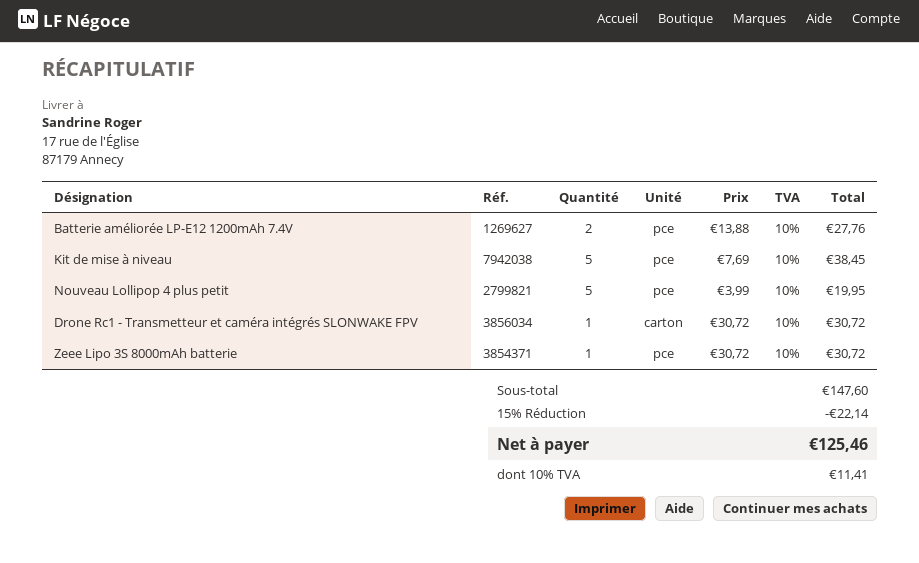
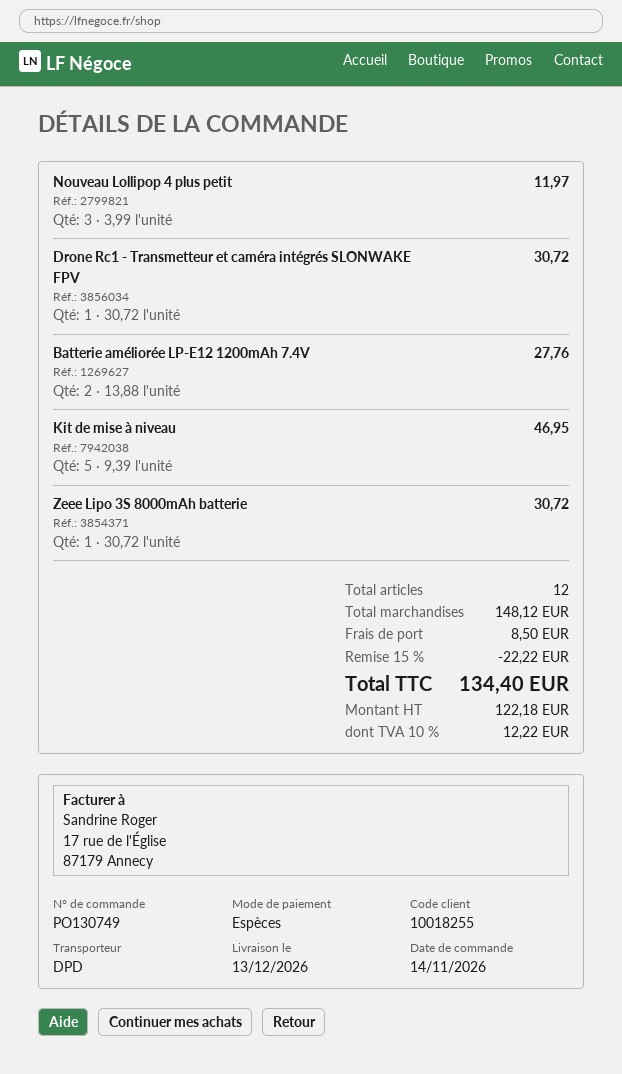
Kit de mise à niveau: 5 x 7.69 = 38.45 -> 5 x 9.39 = 46.95
Nouveau Lollipop 4 plus petit: 5 x 3.99 = 19.95 -> 3 x 3.99 = 11.97
subtotal: 147.60 -> 148.12
discount: 15% = 22.14 -> 15% = 22.22
shipping: none -> 8.50
tax: 10% = 11.41 -> 10% = 12.22
total: 125.46 -> 134.40

